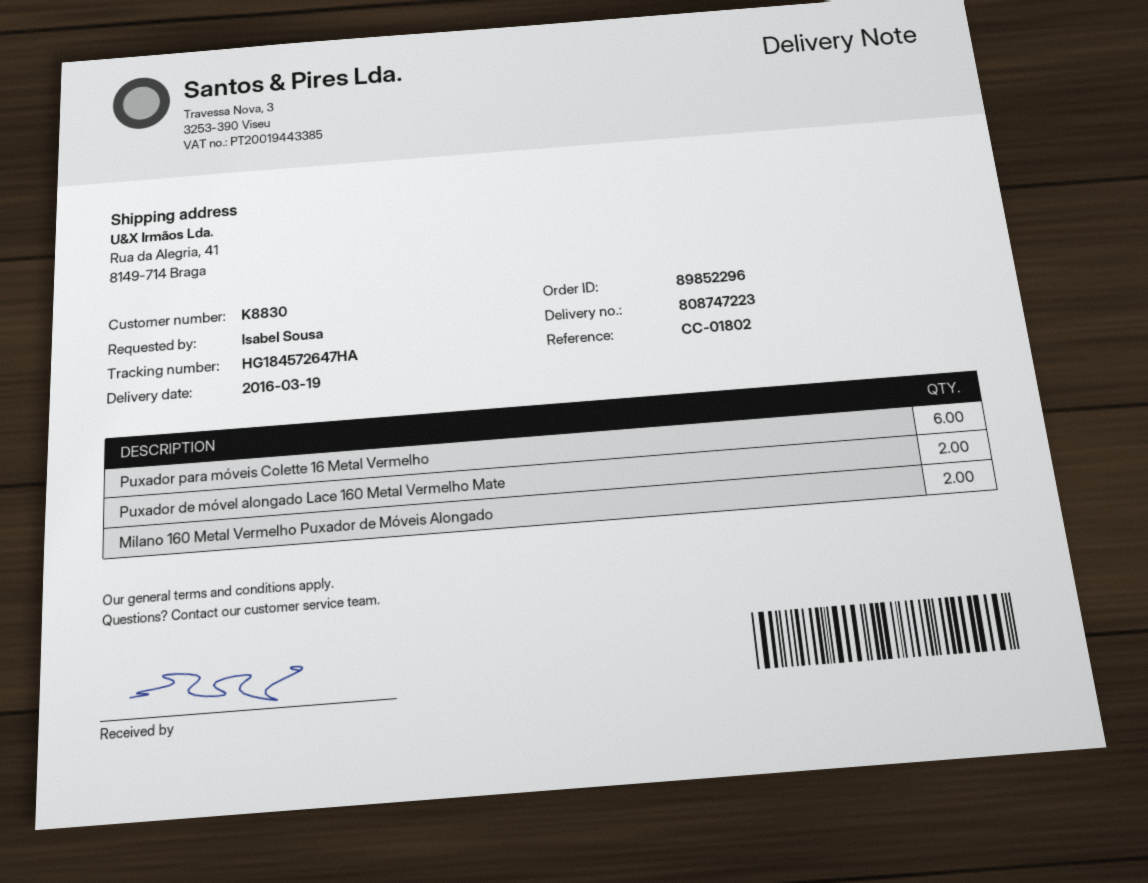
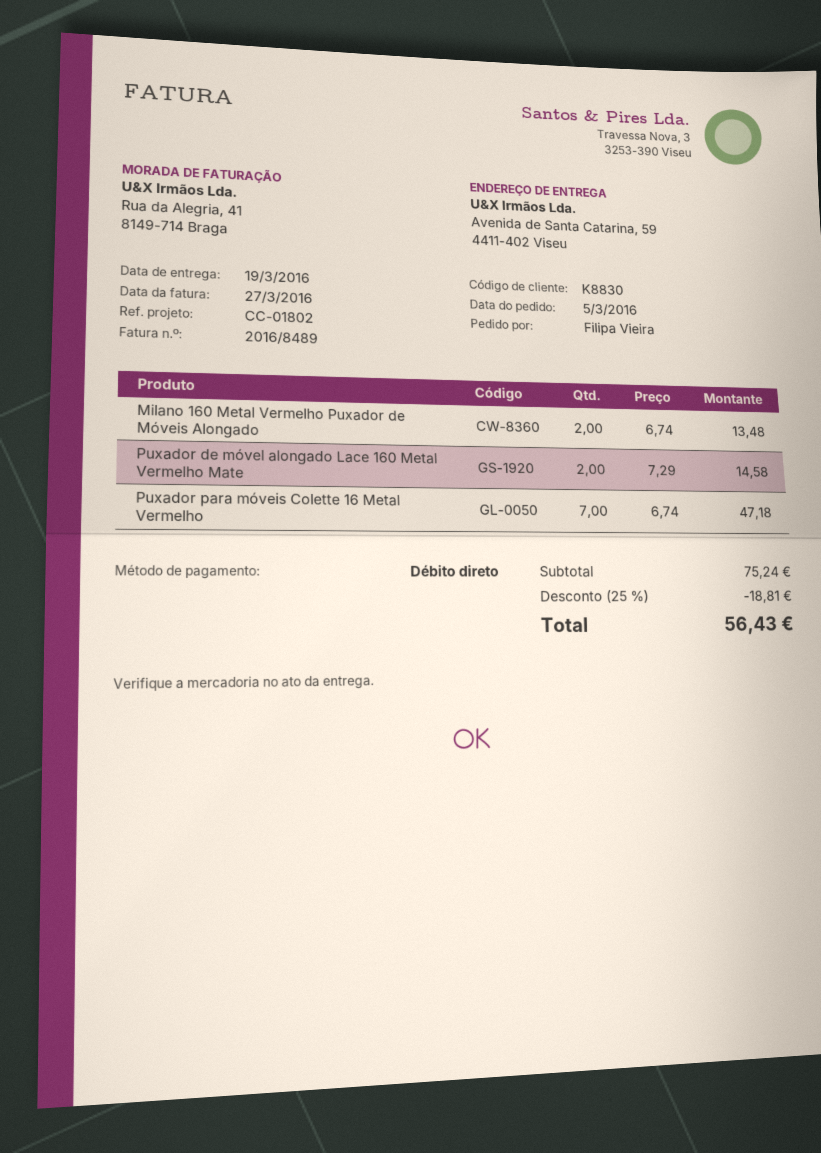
ordered by: Isabel Sousa -> Filipa Vieira
ship to: Rua da Alegria, 41, 8149-714 Braga -> Avenida de Santa Catarina, 59, 4411-402 Viseu
Puxador para móveis Colette 16 Metal Vermelho: 6 -> 7

